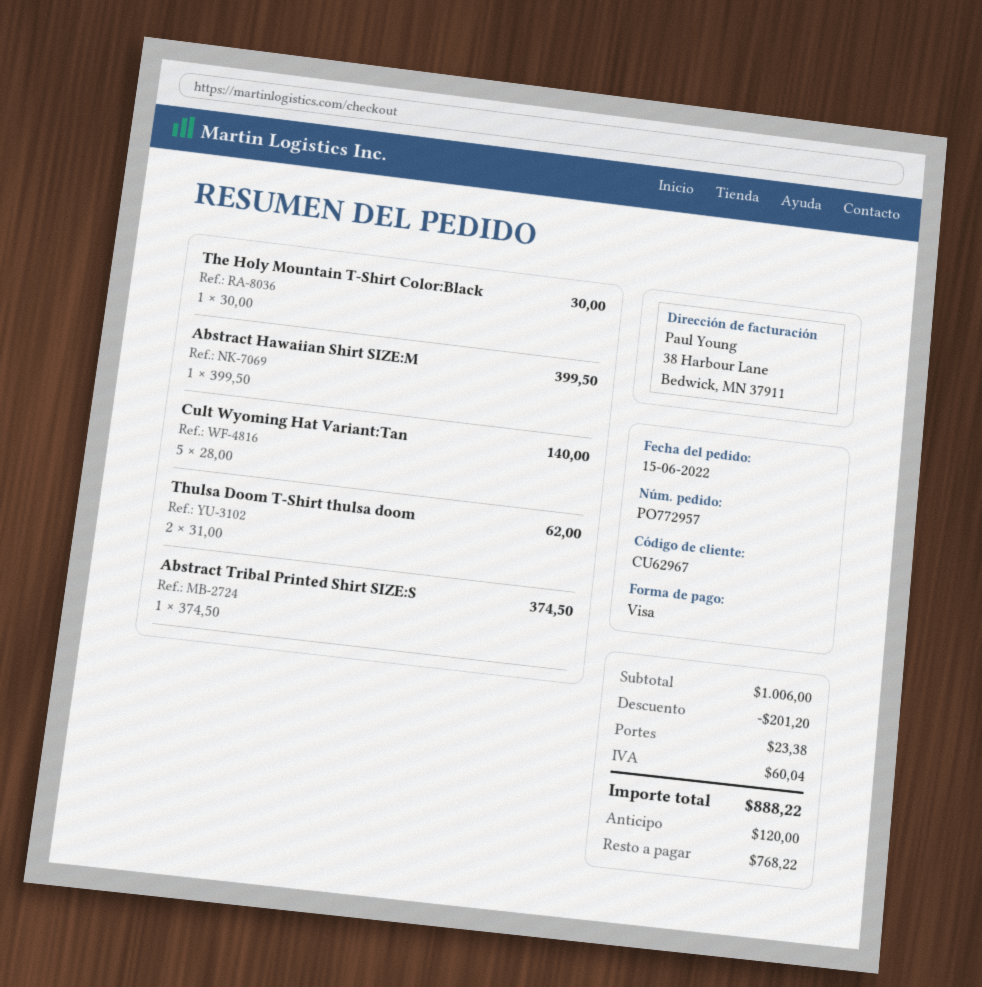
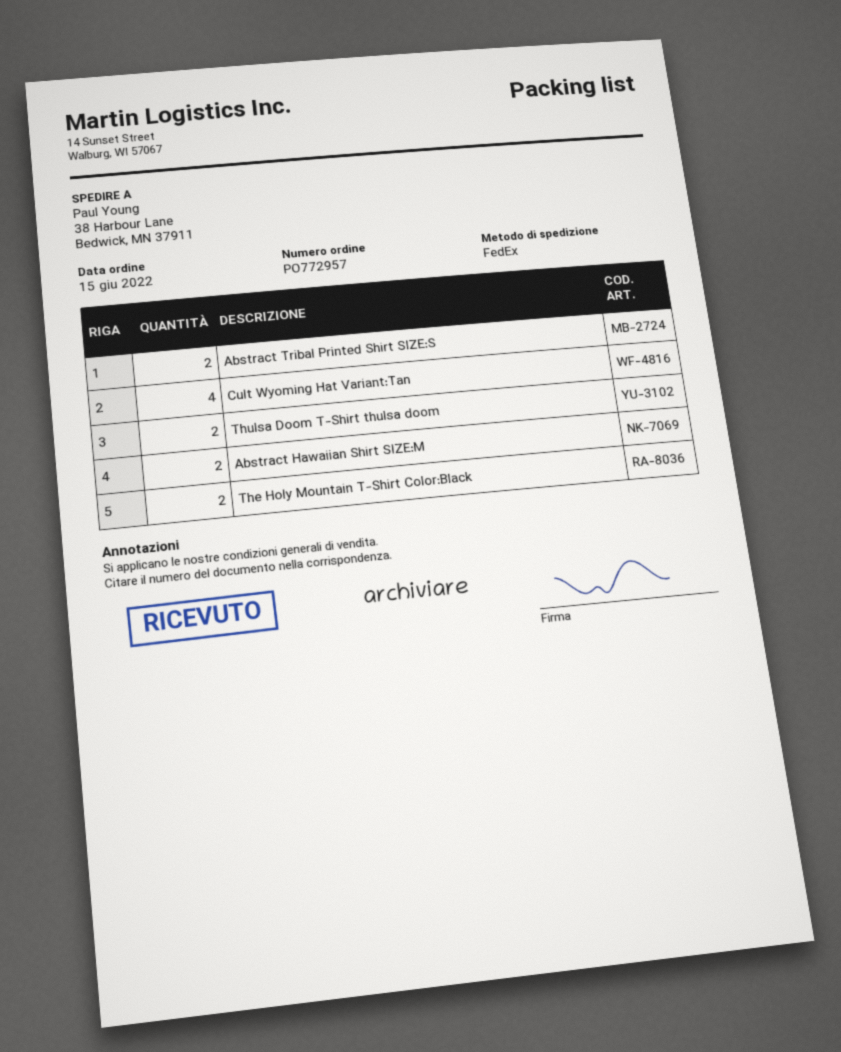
The Holy Mountain T-Shirt Color:Black: 1 -> 2
Abstract Hawaiian Shirt SIZE:M: 1 -> 2
Cult Wyoming Hat Variant:Tan: 5 -> 4
Abstract Tribal Printed Shirt SIZE:S: 1 -> 2

